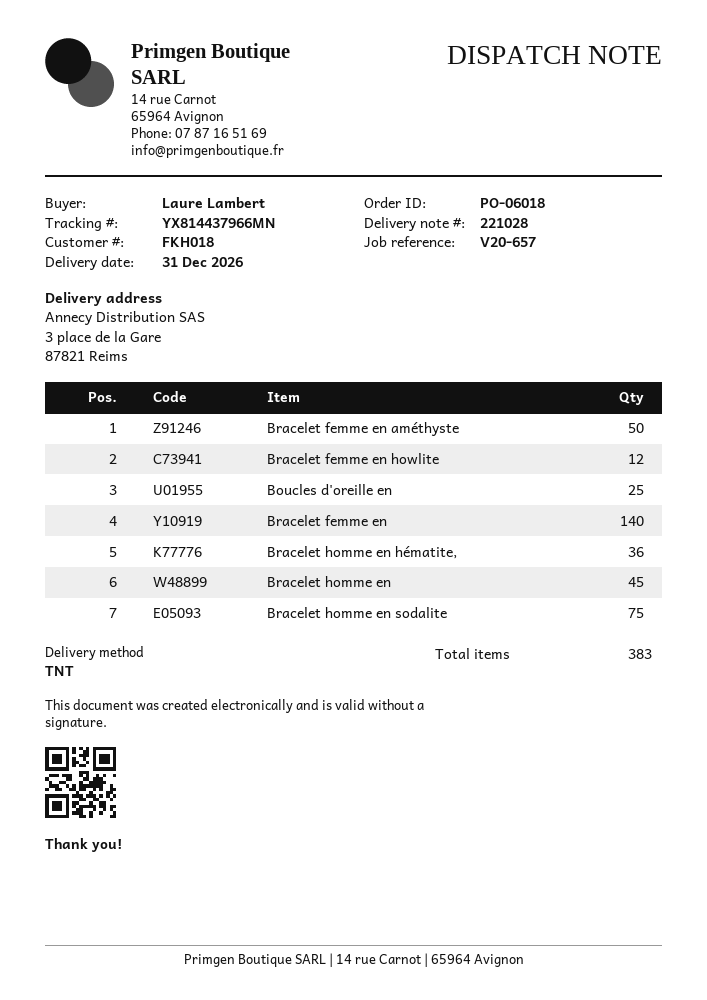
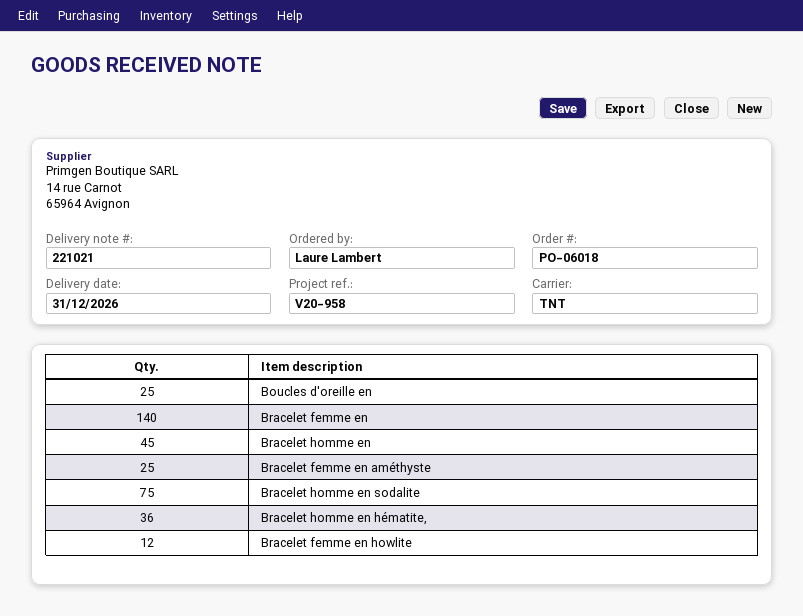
delivery note number: 221028 -> 221021
reference: V20-657 -> V20-958
Bracelet femme en améthyste: 50 -> 25

